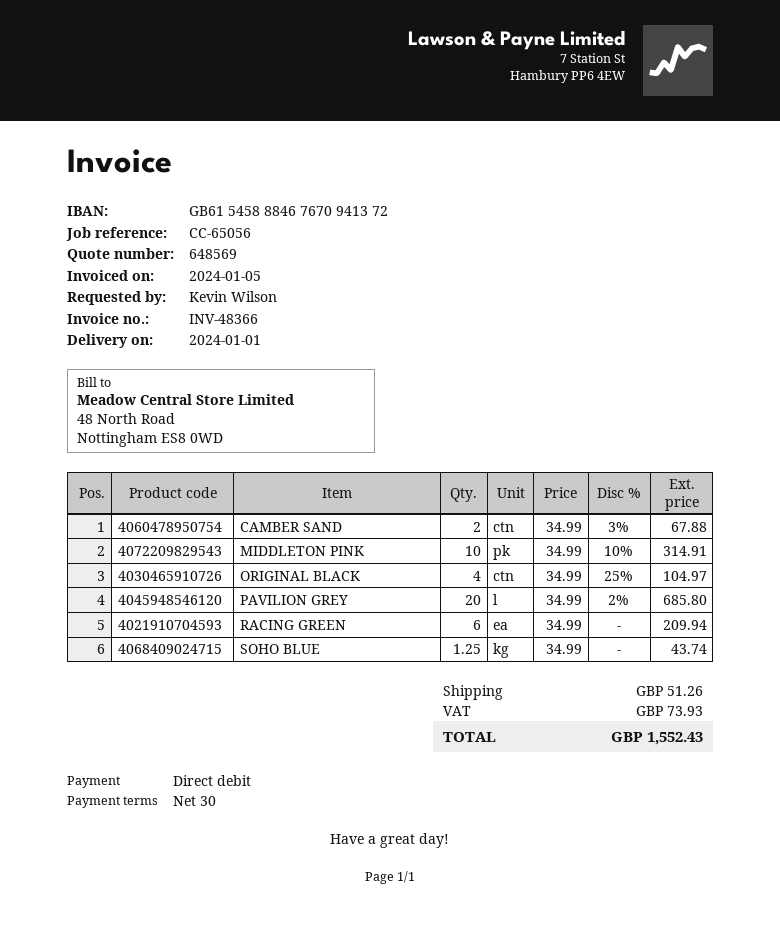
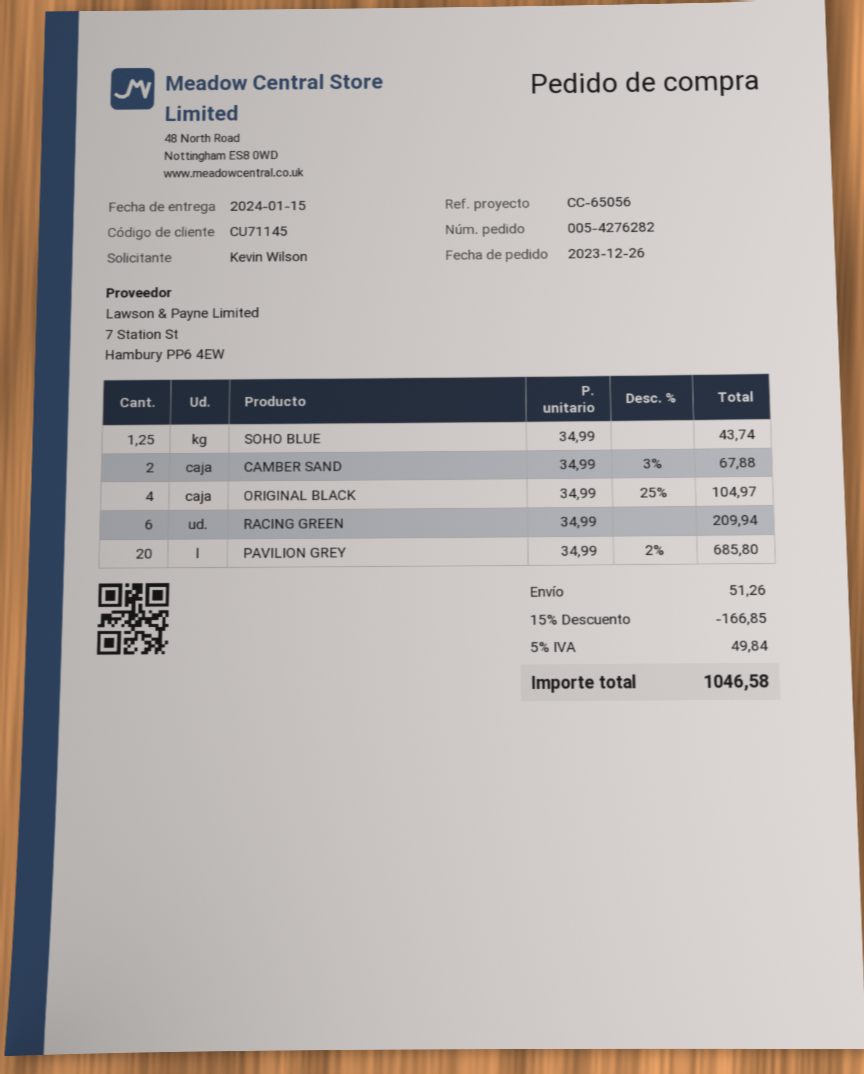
delivery date: 2024-01-01 -> 2024-01-15
MIDDLETON PINK: 10 x 34.99 - 10% = 314.91 -> none
discount: none -> 15% = 166.85
tax: 73.93 -> 49.84
total: 1552.43 -> 1046.58

